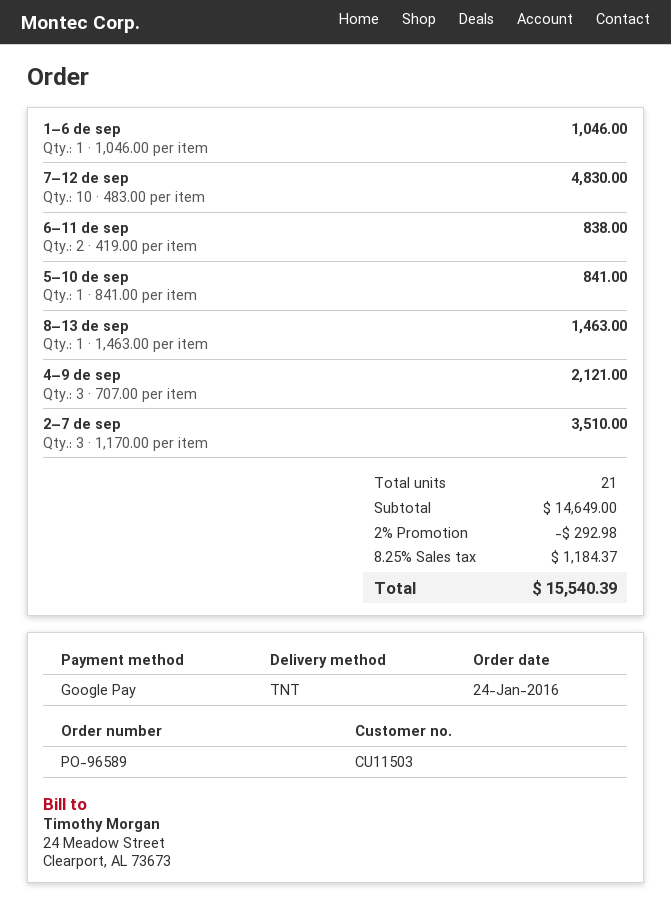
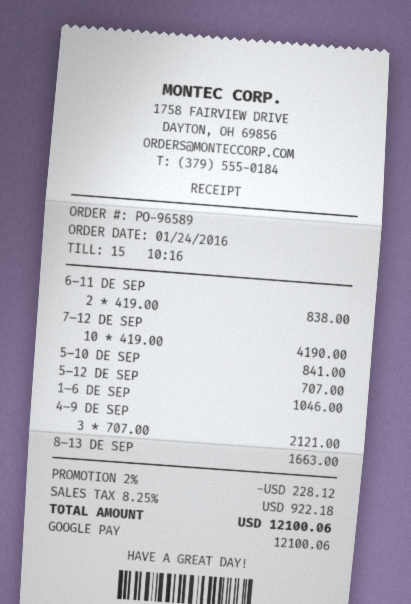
7–12 de sep: 10 x 483.00 = 4830.00 -> 10 x 419.00 = 4190.00
8–13 de sep: 1 x 1463.00 = 1463.00 -> 1 x 1663.00 = 1663.00
2–7 de sep: 3 x 1170.00 = 3510.00 -> none
5–12 DE SEP: none -> 1 x 707.00 = 707.00
discount: 2% = 292.98 -> 2% = 228.12
tax: 8.25% = 1184.37 -> 8.25% = 922.18
total: 15540.39 -> 12100.06

